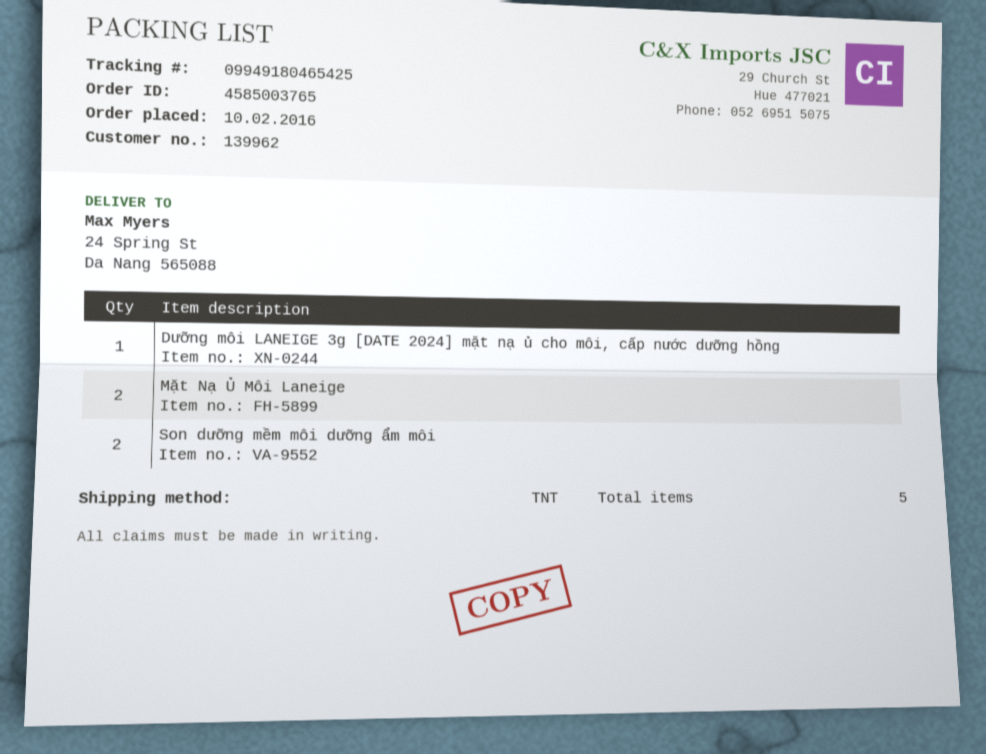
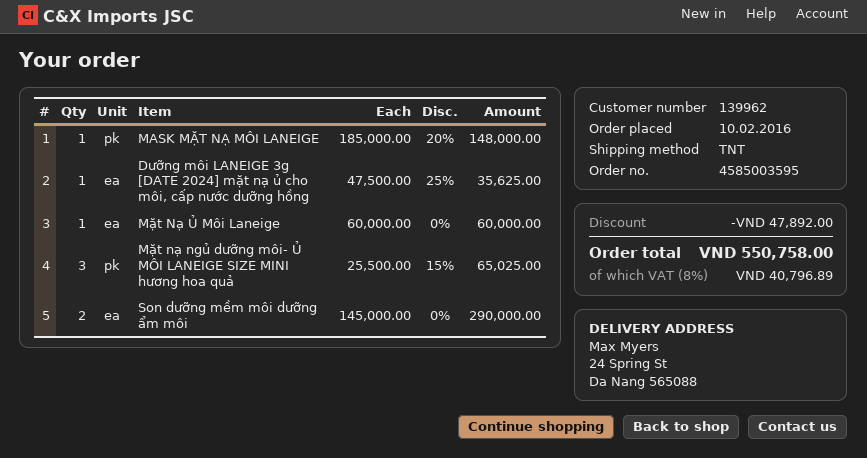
order number: 4585003765 -> 4585003595
Mặt Nạ Ủ Môi Laneige: 2 -> 1
MASK MẶT NẠ MÔI LANEIGE: none -> 1
Mặt nạ ngủ dưỡng môi- Ủ MÔI LANEIGE SIZE MINI hương hoa quả: none -> 3

